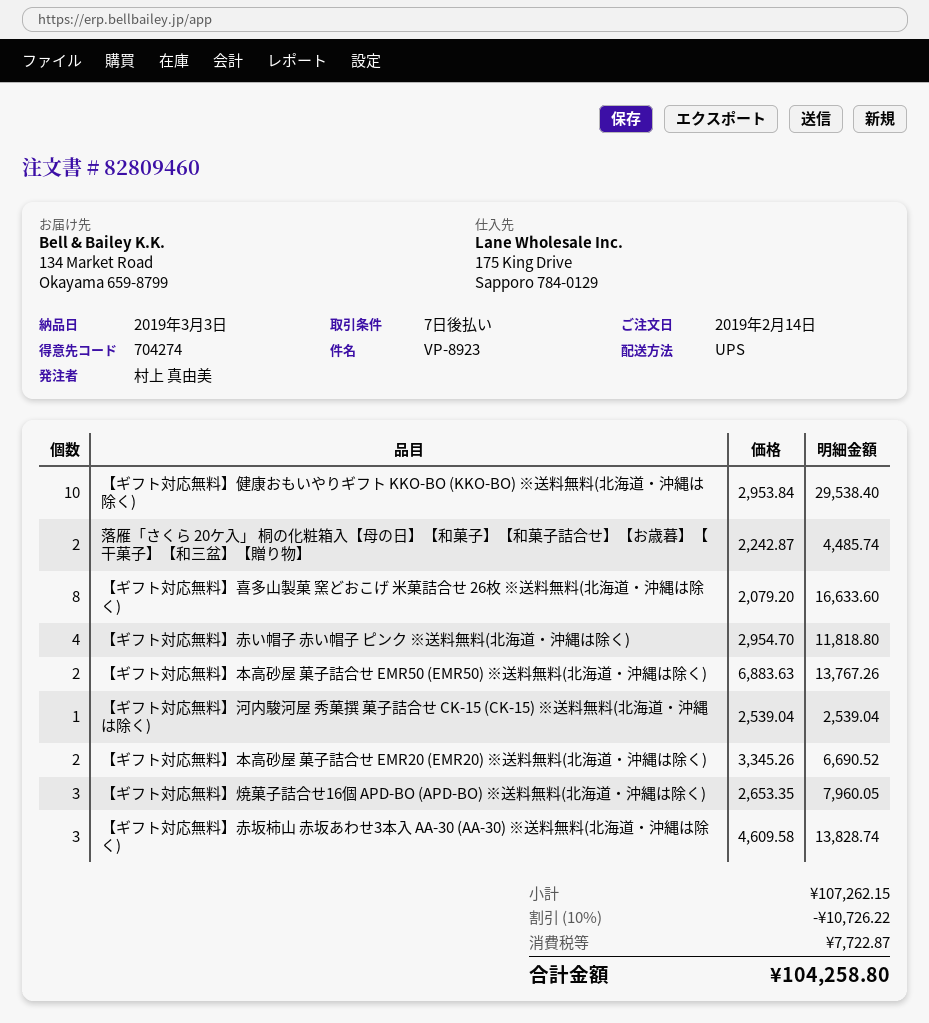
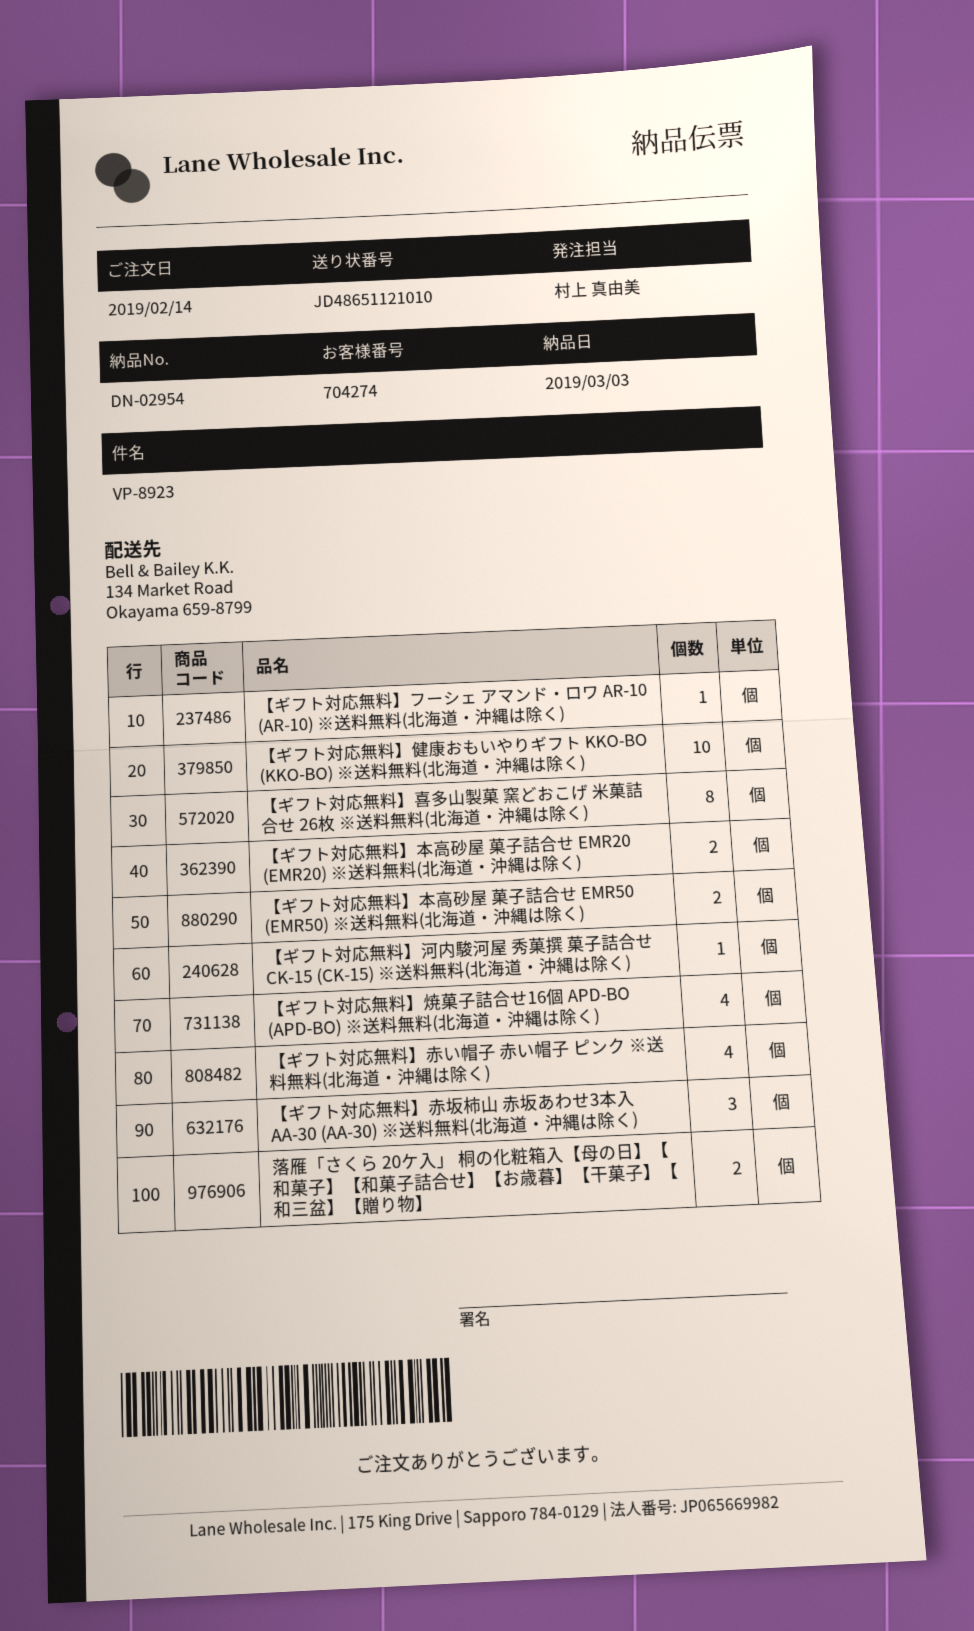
【ギフト対応無料】焼菓子詰合せ16個 APD-BO (APD-BO) ※送料無料(北海道・沖縄は除く): 3 -> 4
【ギフト対応無料】フーシェ アマンド・ロワ AR-10 (AR-10) ※送料無料(北海道・沖縄は除く): none -> 1

